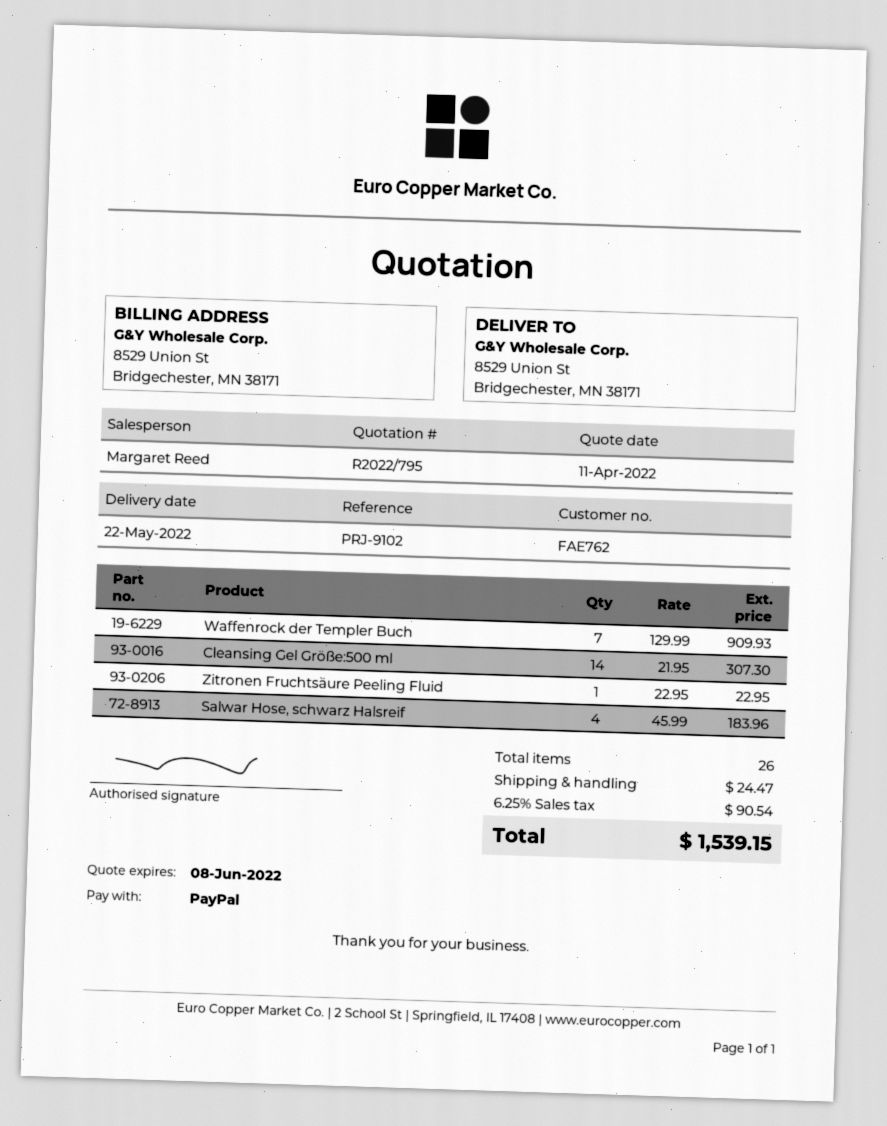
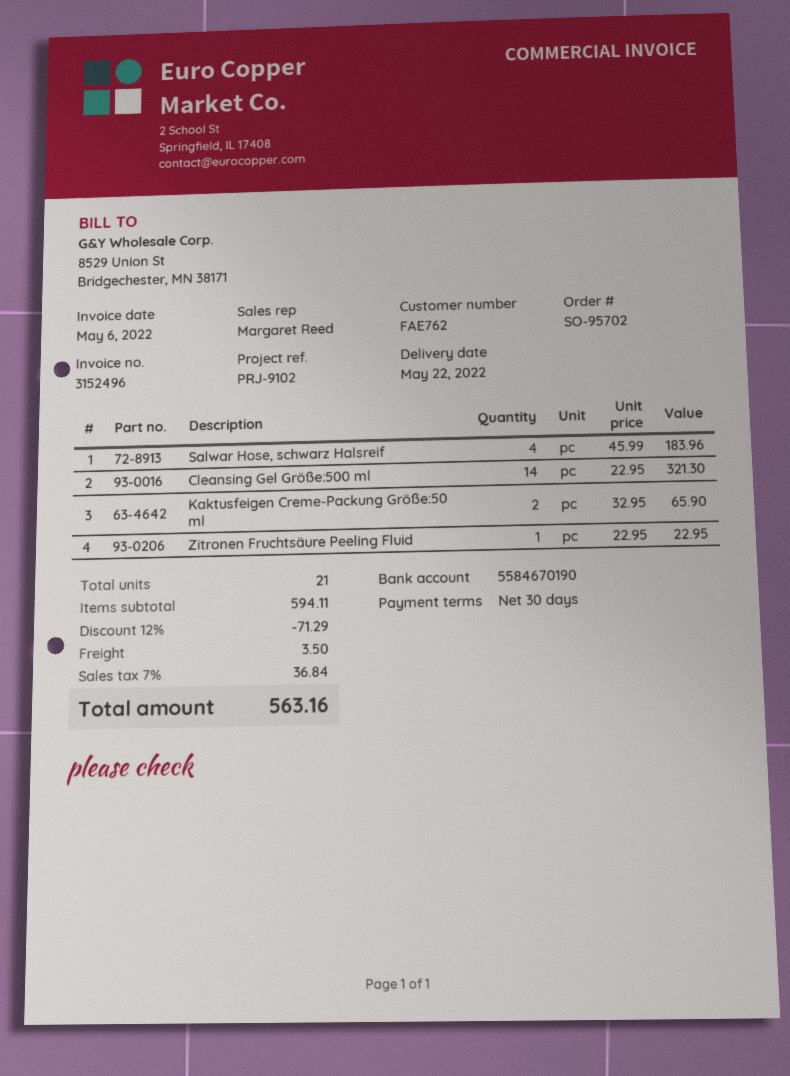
Waffenrock der Templer Buch: 7 x 129.99 = 909.93 -> none
Cleansing Gel Größe:500 ml: 14 x 21.95 = 307.30 -> 14 x 22.95 = 321.30
Kaktusfeigen Creme-Packung Größe:50 ml: none -> 2 x 32.95 = 65.90
total quantity: 26 -> 21
discount: none -> 12% = 71.29
shipping: 24.47 -> 3.50
tax: 6.25% = 90.54 -> 7% = 36.84
total: 1539.15 -> 563.16

